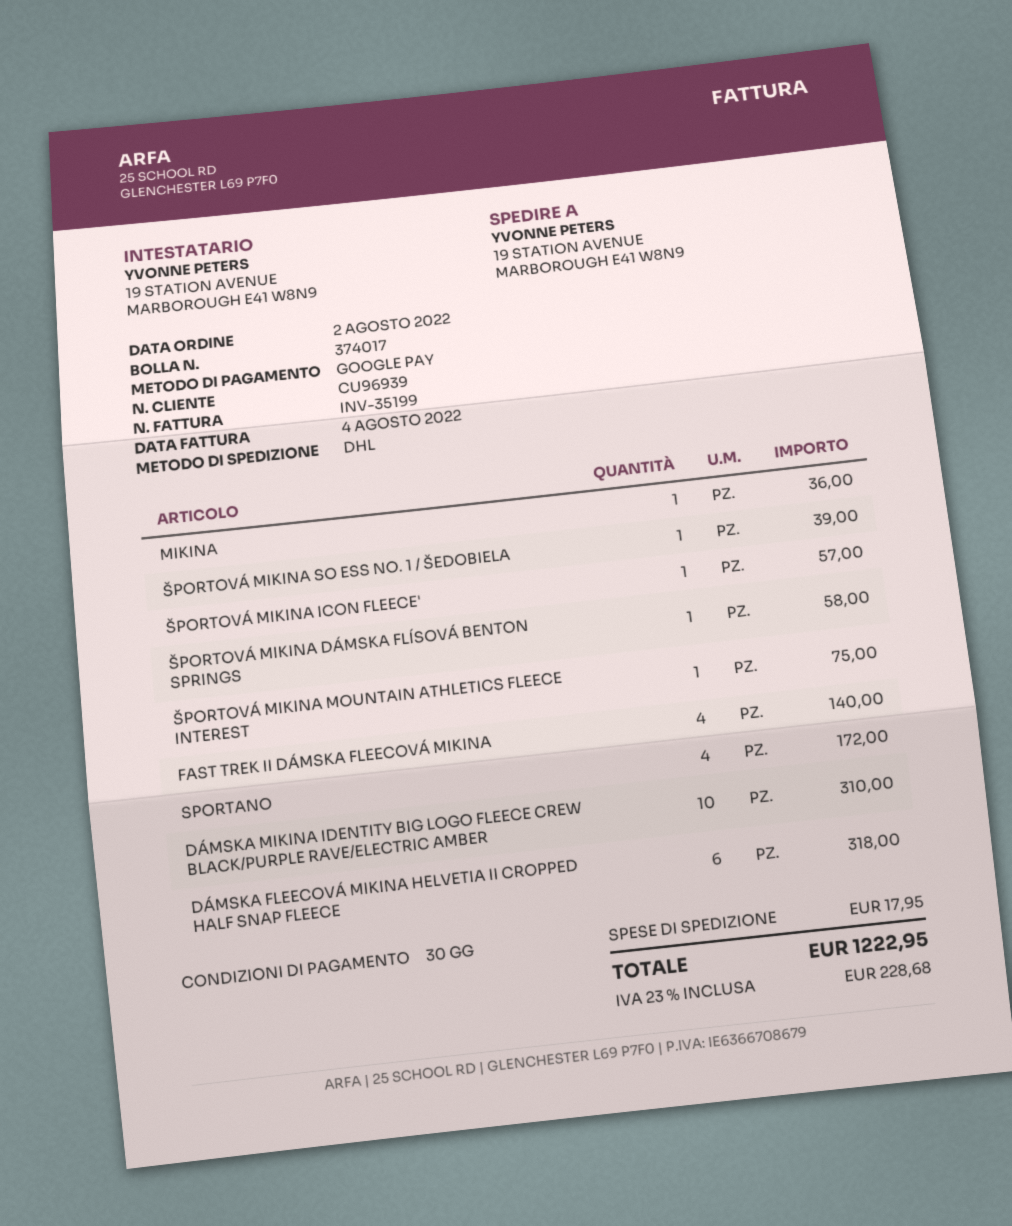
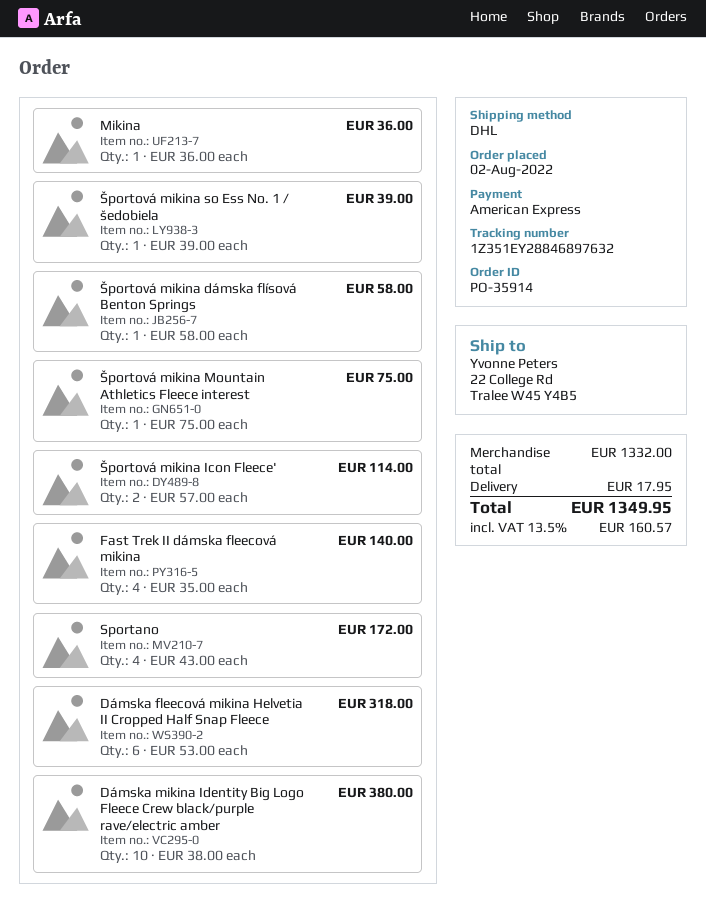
payment method: Google Pay -> American Express
ship to: 19 STATION AVENUE, MARBOROUGH E41 W8N9 -> 22 College Rd, Tralee W45 Y4B5
ŠPORTOVÁ MIKINA ICON FLEECE': 1 for 57.00 -> 2 for 114.00
DÁMSKA MIKINA IDENTITY BIG LOGO FLEECE CREW BLACK/PURPLE RAVE/ELECTRIC AMBER: 10 for 310.00 -> 10 for 380.00
tax: 23% = 228.68 -> 13.5% = 160.57
total: 1222.95 -> 1349.95

